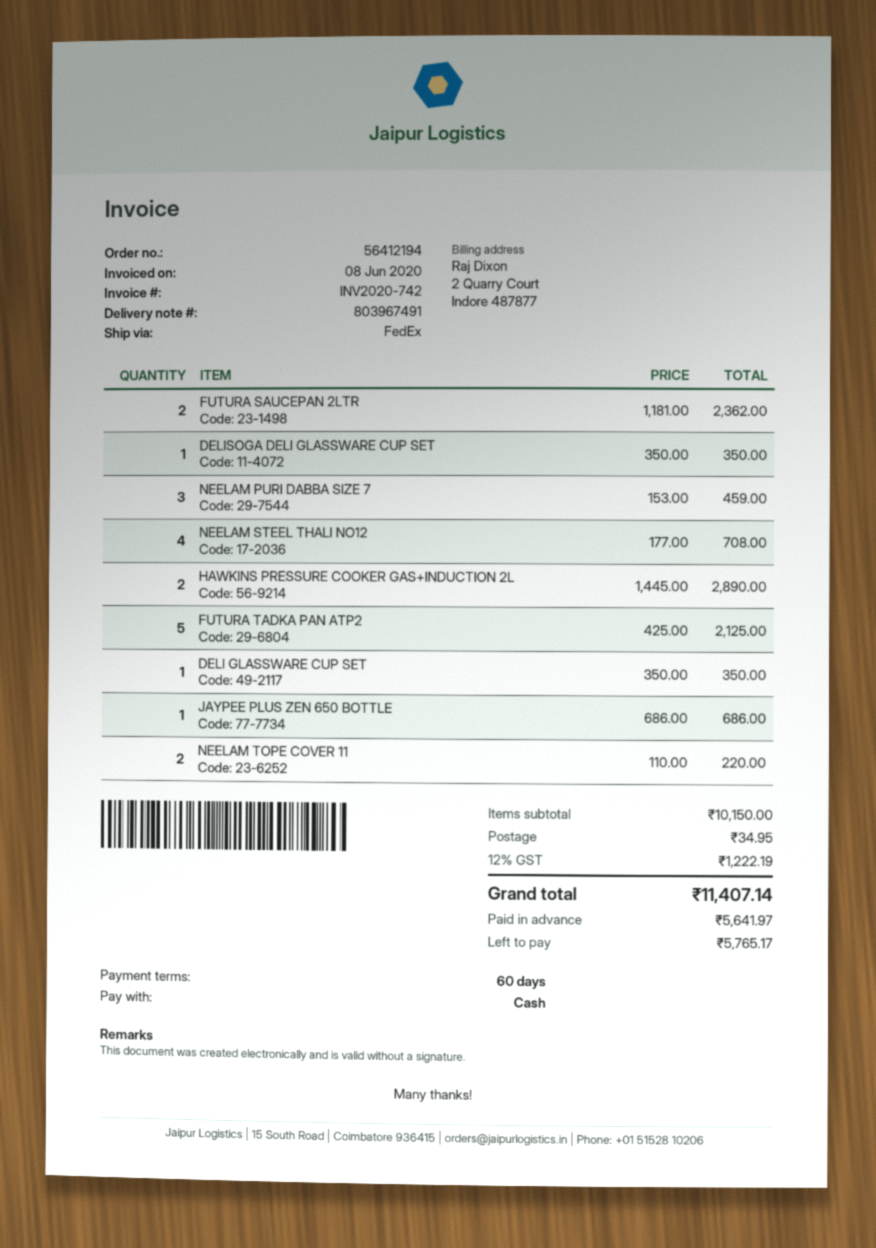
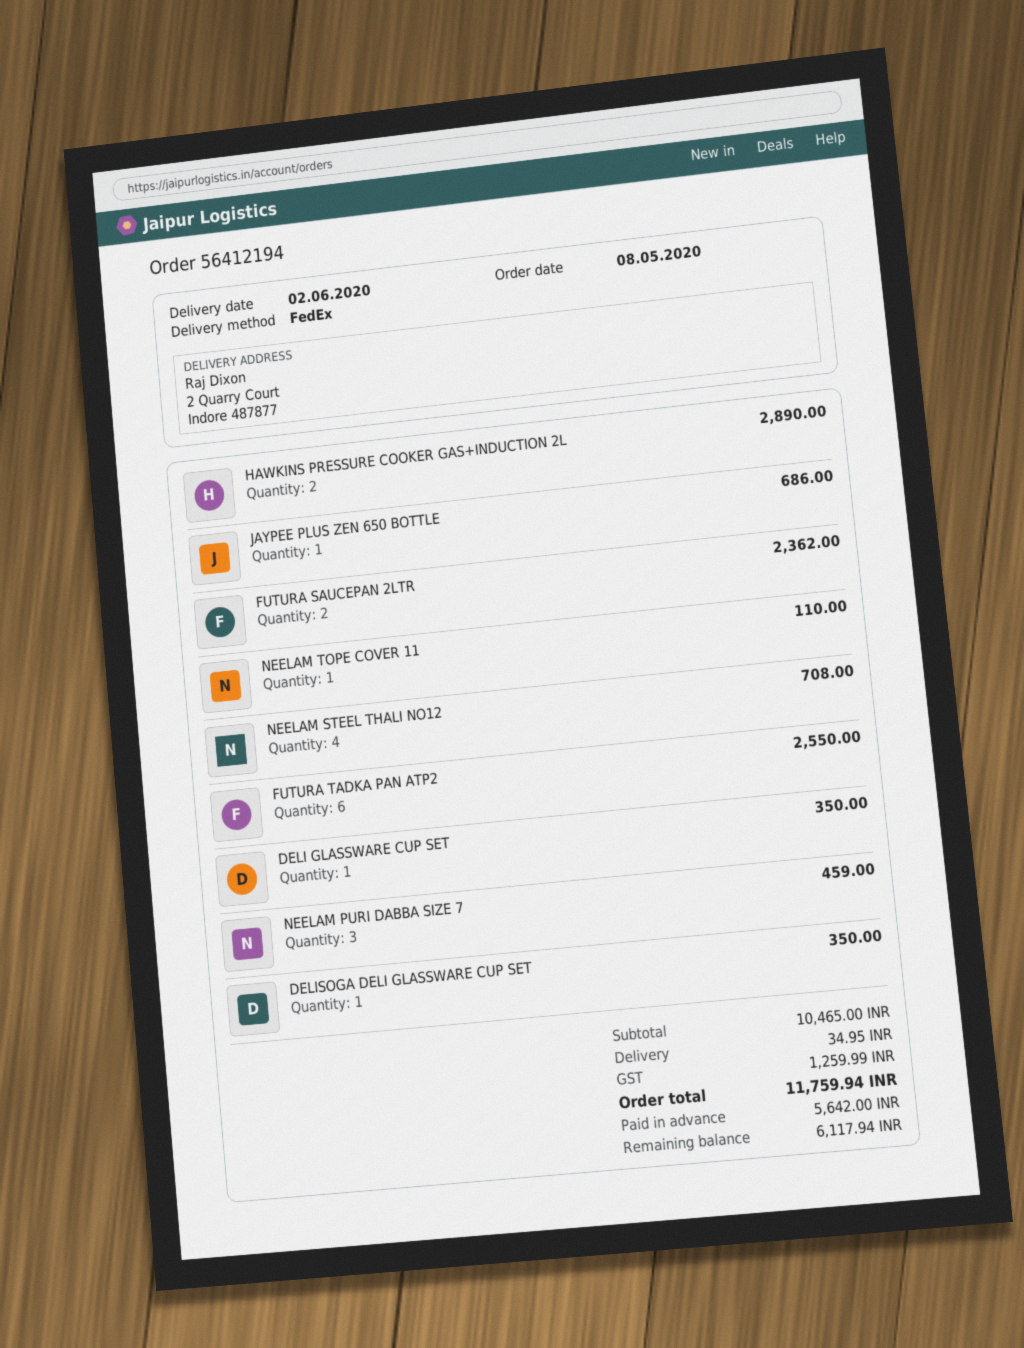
FUTURA TADKA PAN ATP2: 5 for 2125.00 -> 6 for 2550.00
NEELAM TOPE COVER 11: 2 for 220.00 -> 1 for 110.00
subtotal: 10150.00 -> 10465.00
tax: 1222.19 -> 1259.99
total: 11407.14 -> 11759.94
deposit: 5641.97 -> 5642.00
balance: 5765.17 -> 6117.94

